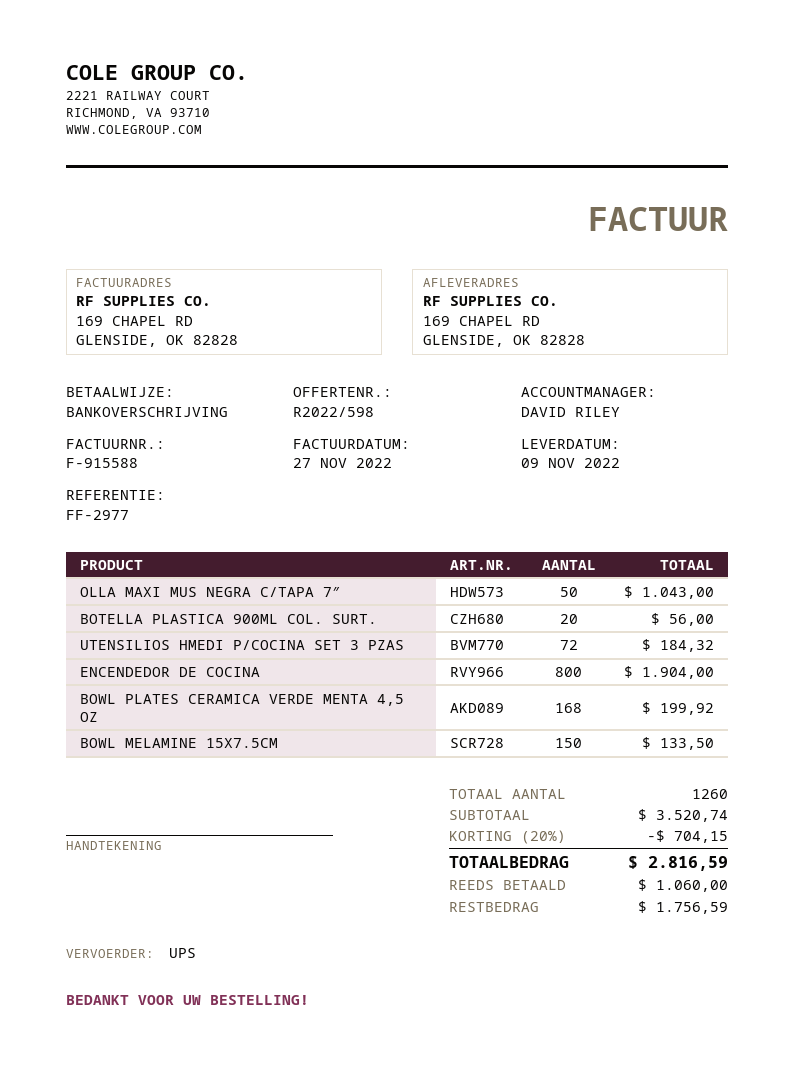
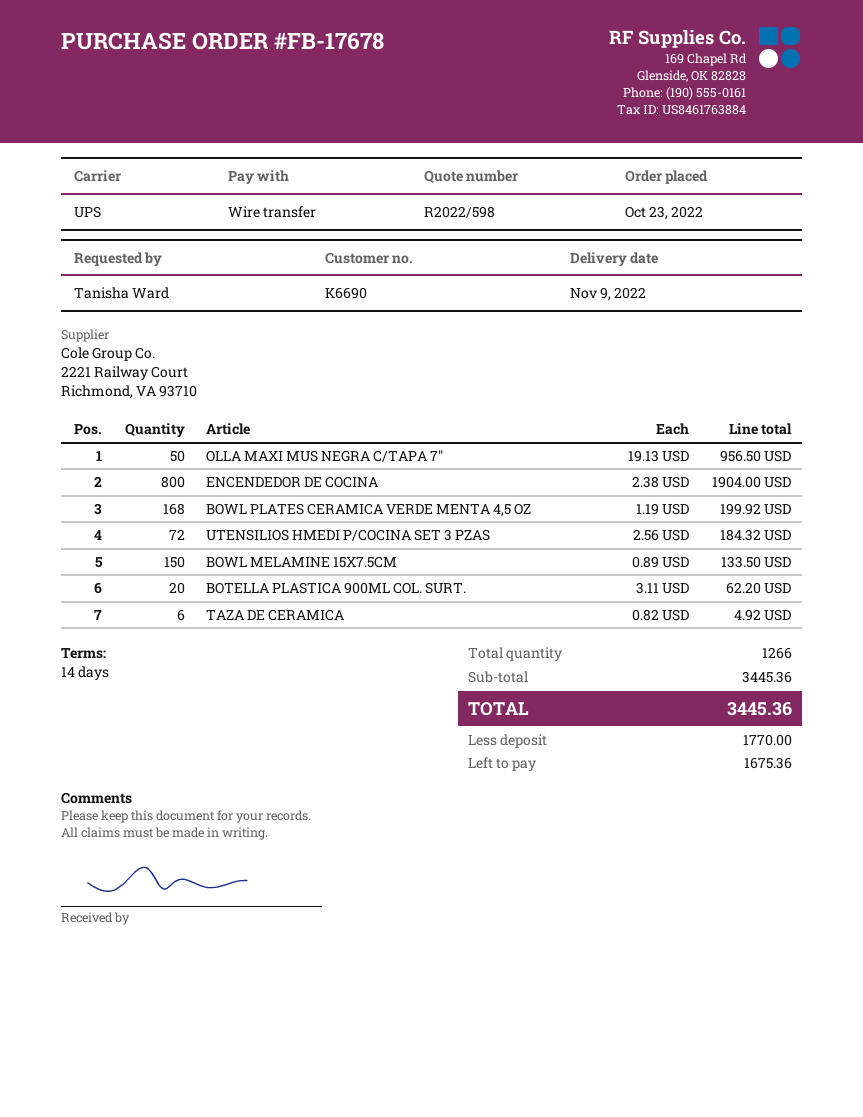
OLLA MAXI MUS NEGRA C/TAPA 7″: 50 for 1043.00 -> 50 for 956.50
BOTELLA PLASTICA 900ML COL. SURT.: 20 for 56.00 -> 20 for 62.20
TAZA DE CERAMICA: none -> 6 for 4.92
total quantity: 1260 -> 1266
subtotal: 3520.74 -> 3445.36
discount: 20% = 704.15 -> none
total: 2816.59 -> 3445.36
deposit: 1060.00 -> 1770.00
balance: 1756.59 -> 1675.36

